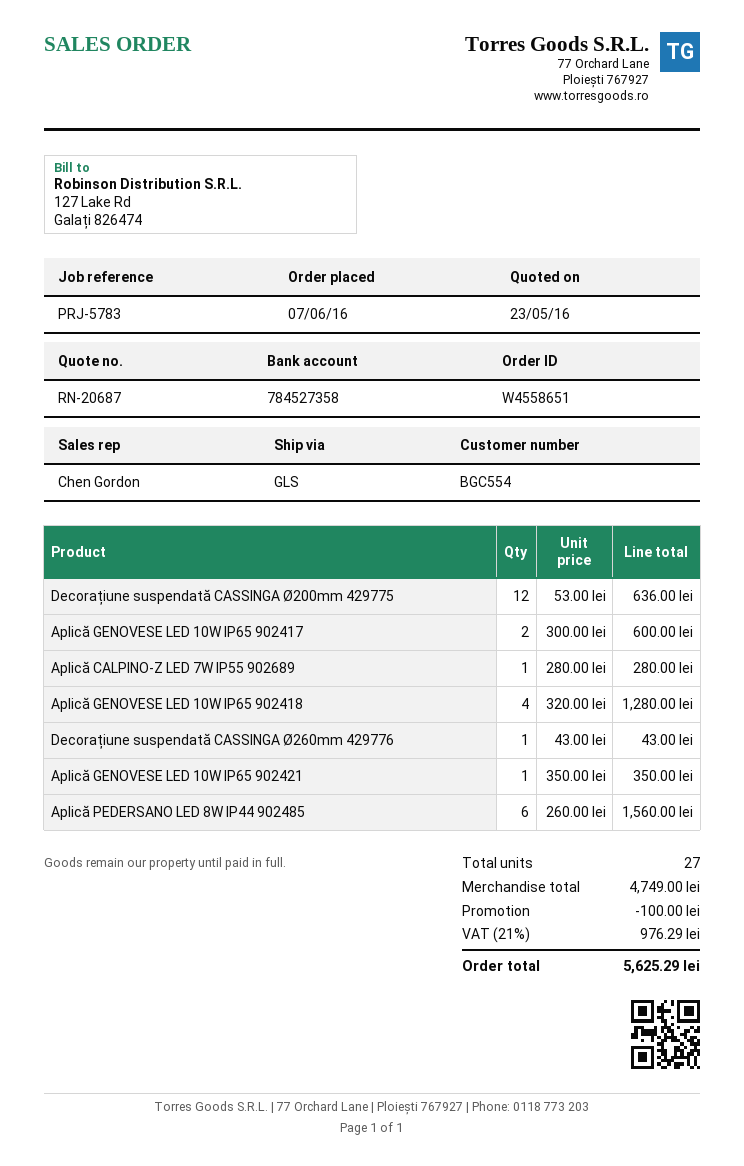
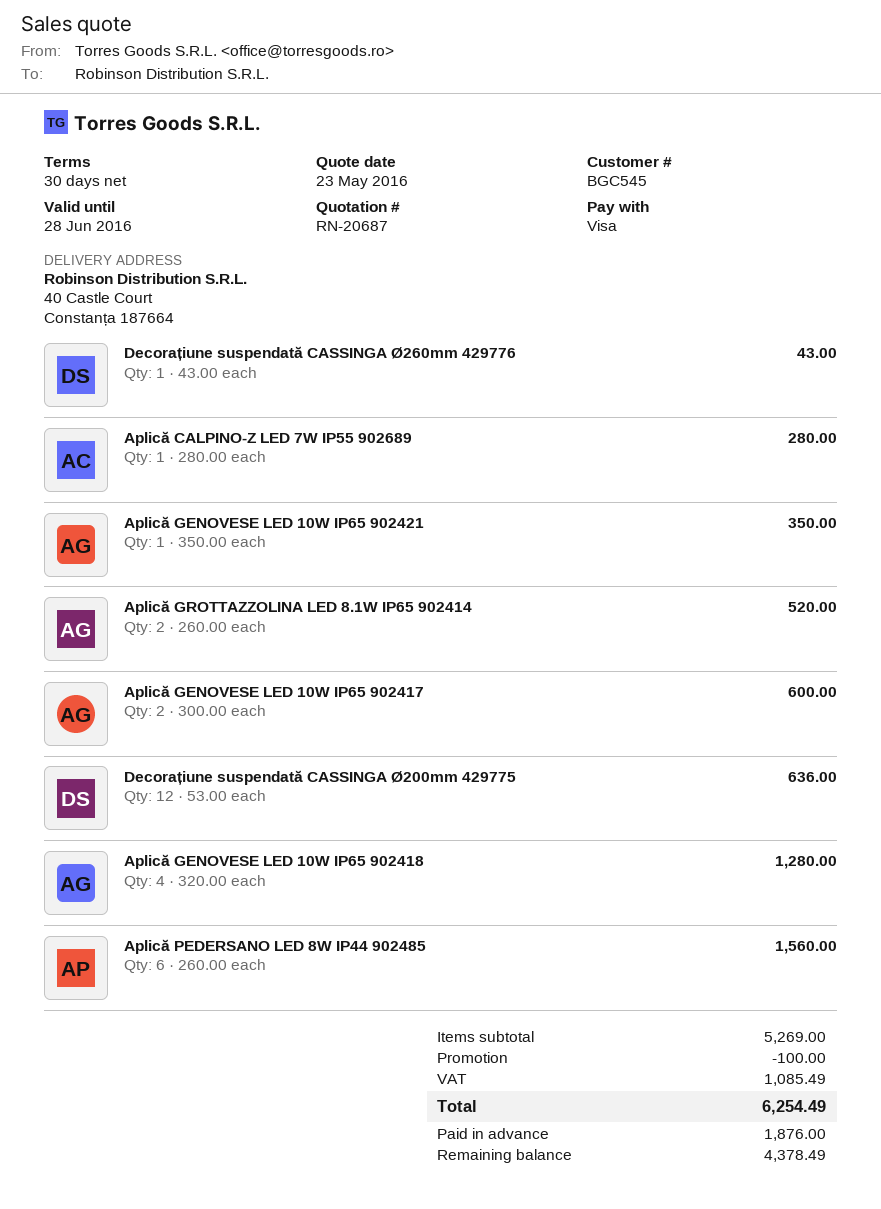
customer number: BGC554 -> BGC545
Aplică GROTTAZZOLINA LED 8.1W IP65 902414: none -> 2 x 260.00 = 520.00
subtotal: 4749.00 -> 5269.00
tax: 976.29 -> 1085.49
total: 5625.29 -> 6254.49

